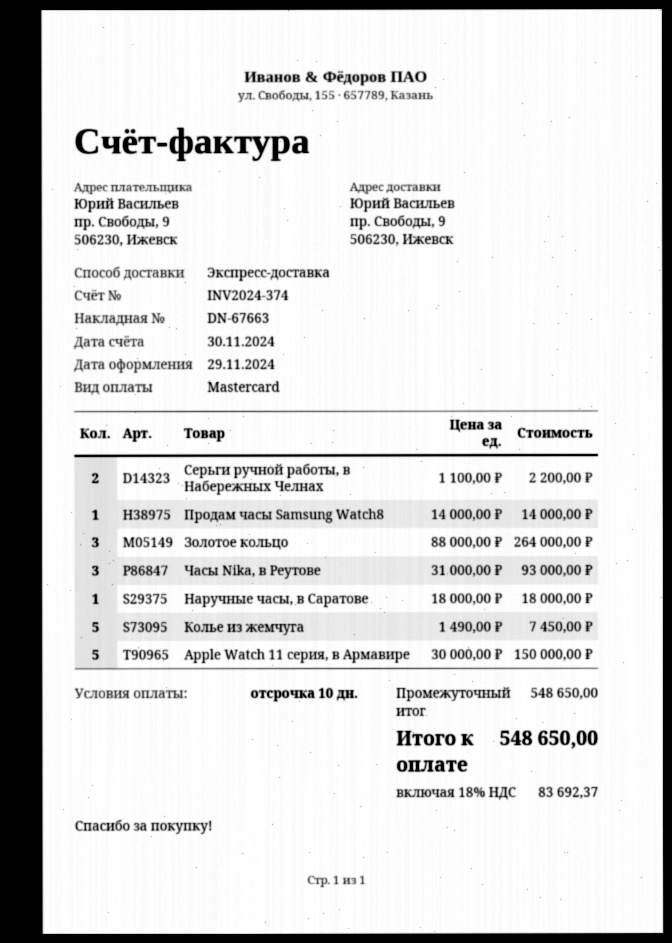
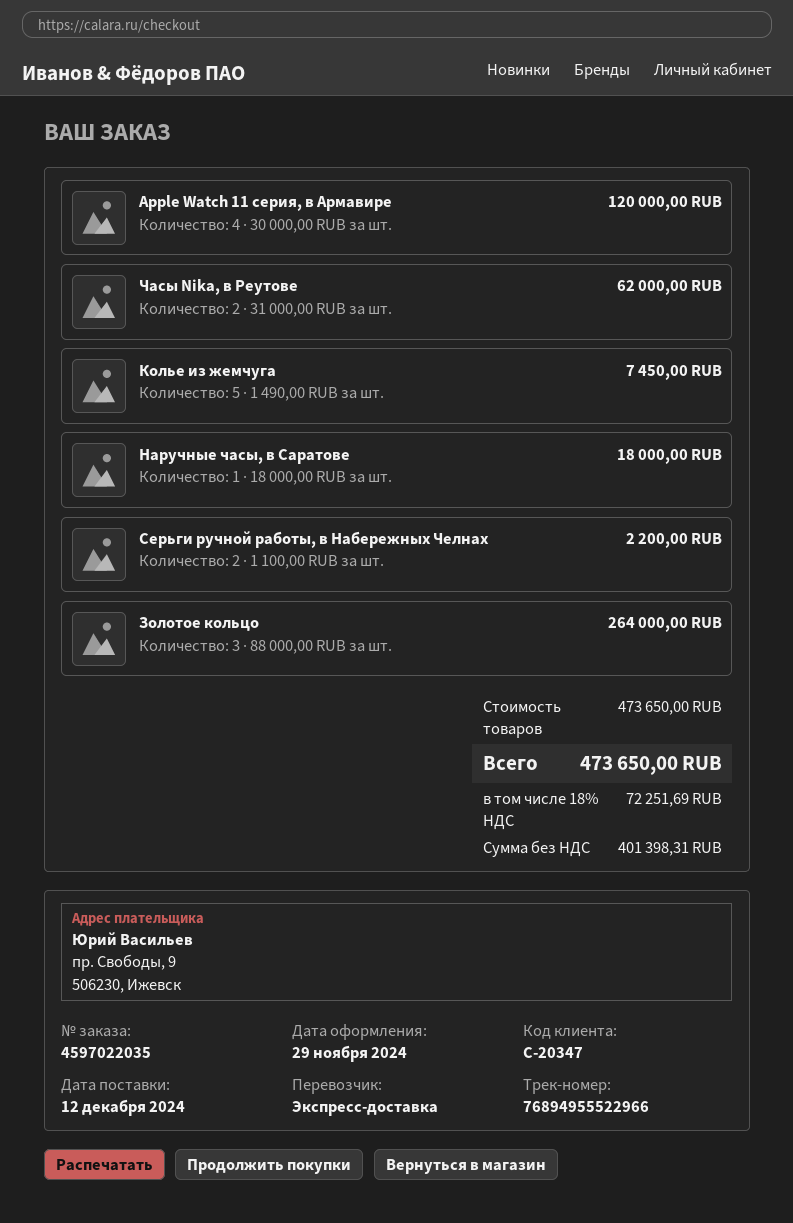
Продам часы Samsung Watch8: 1 x 14000.00 = 14000.00 -> none
Часы Nika, в Реутове: 3 x 31000.00 = 93000.00 -> 2 x 31000.00 = 62000.00
Apple Watch 11 серия, в Армавире: 5 x 30000.00 = 150000.00 -> 4 x 30000.00 = 120000.00
subtotal: 548650.00 -> 473650.00
tax: 18% = 83692.37 -> 18% = 72251.69
total: 548650.00 -> 473650.00

